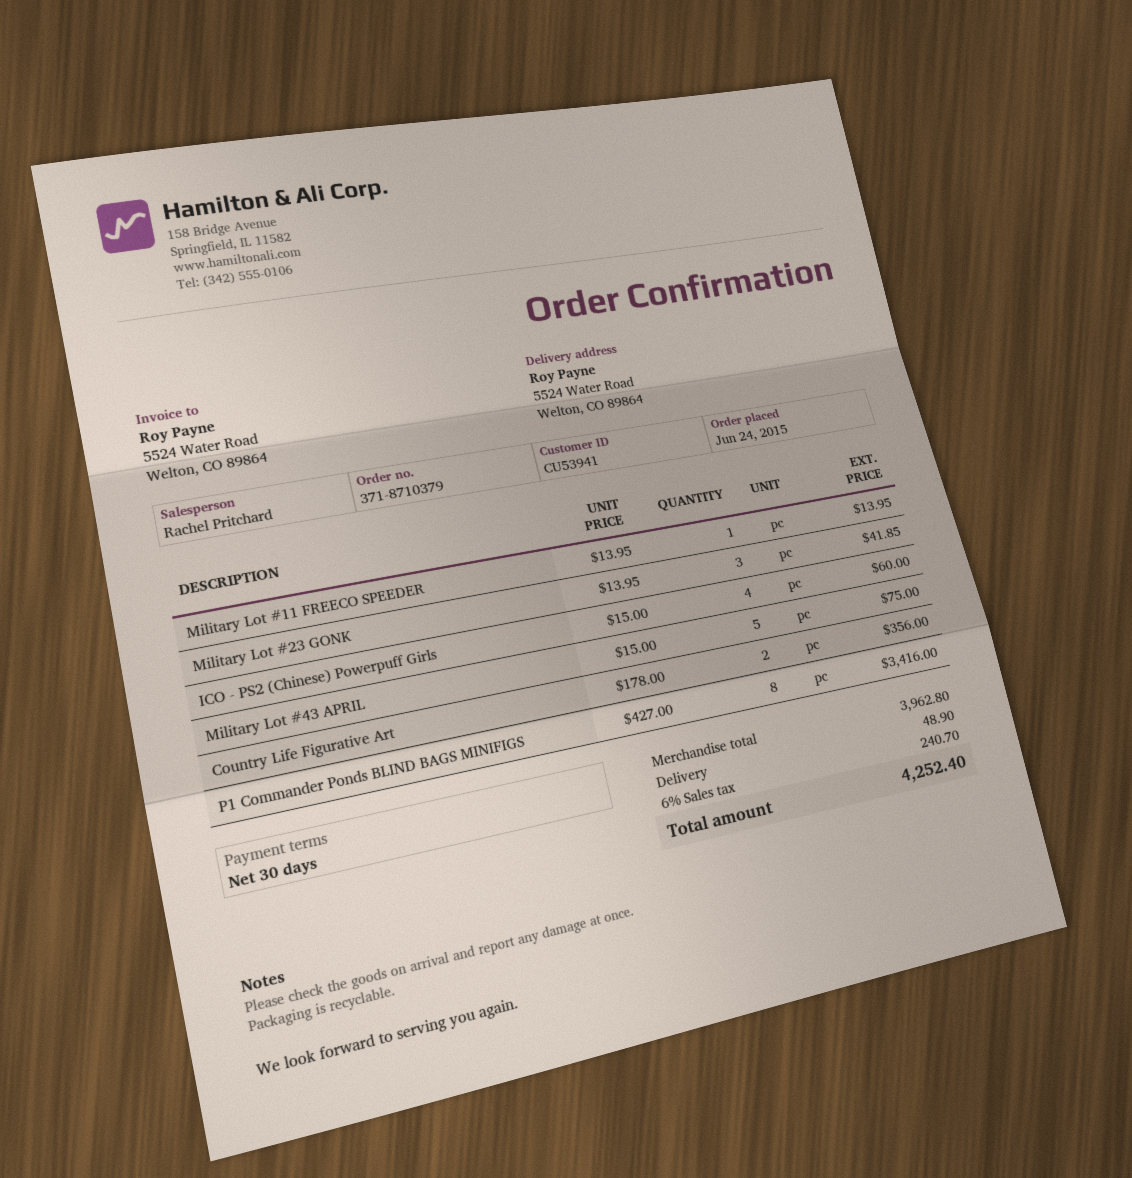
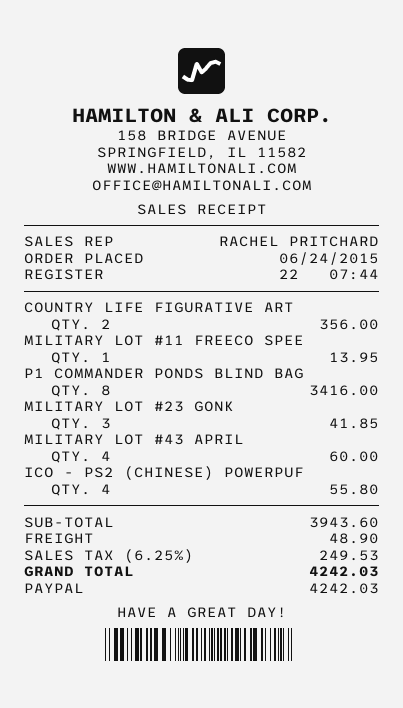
ICO - PS2 (Chinese) Powerpuff Girls: 4 for 60.00 -> 4 for 55.80
Military Lot #43 APRIL: 5 for 75.00 -> 4 for 60.00
subtotal: 3962.80 -> 3943.60
tax: 6% = 240.70 -> 6.25% = 249.53
total: 4252.40 -> 4242.03

